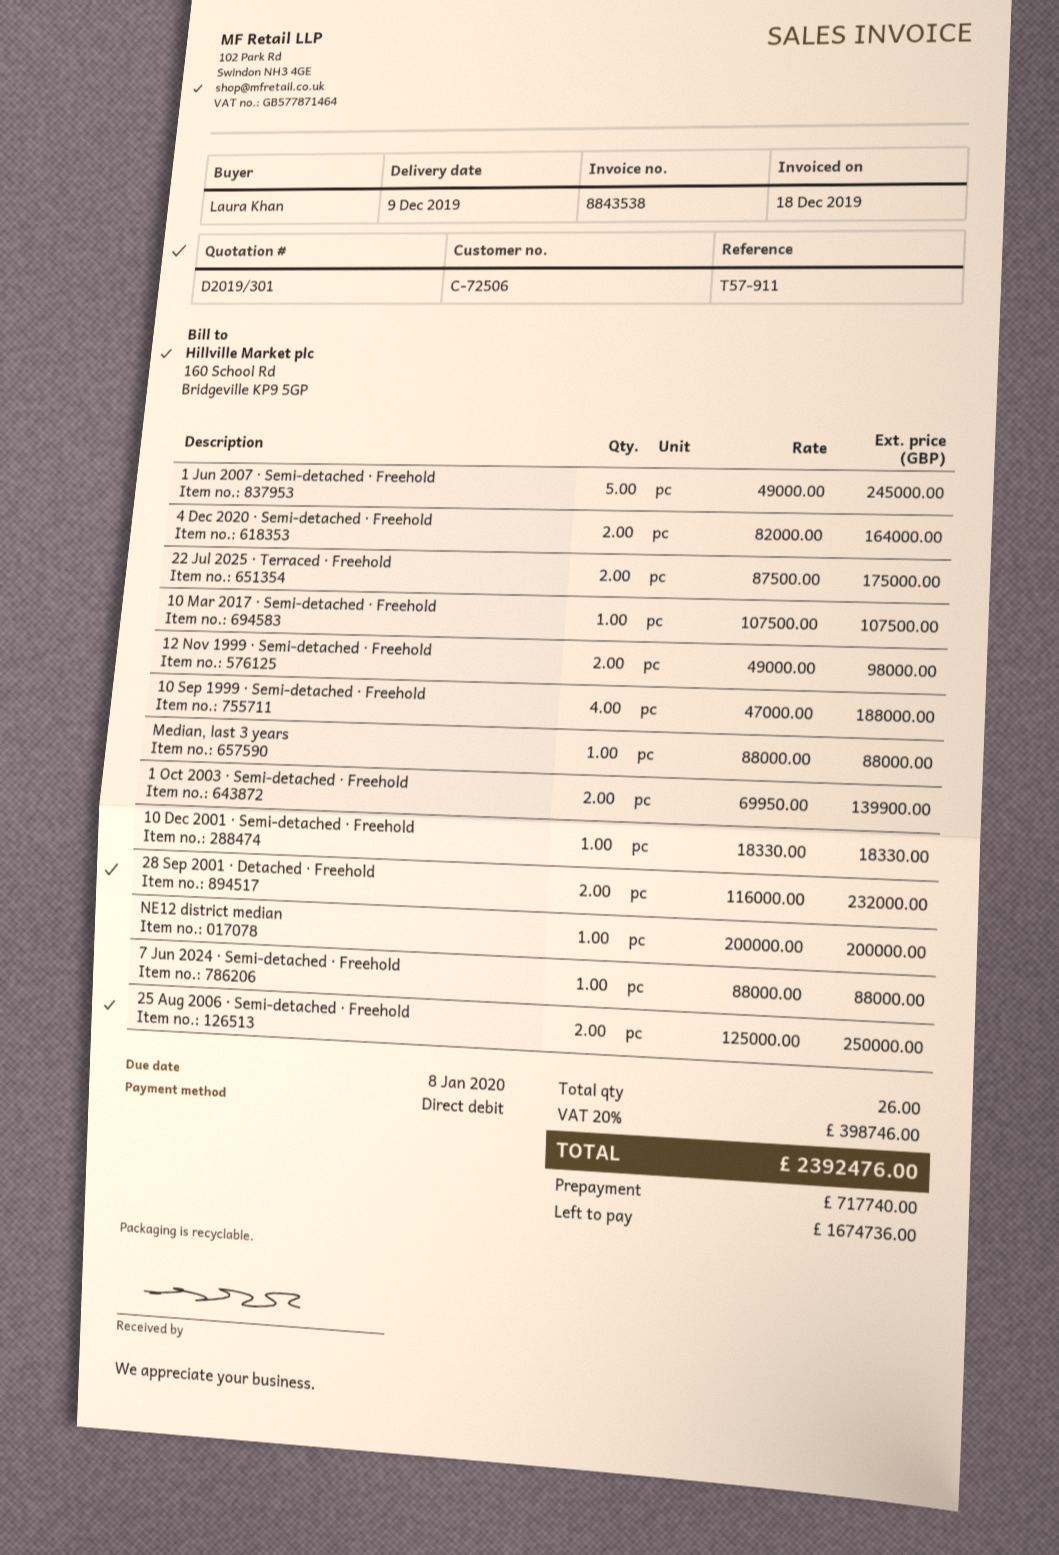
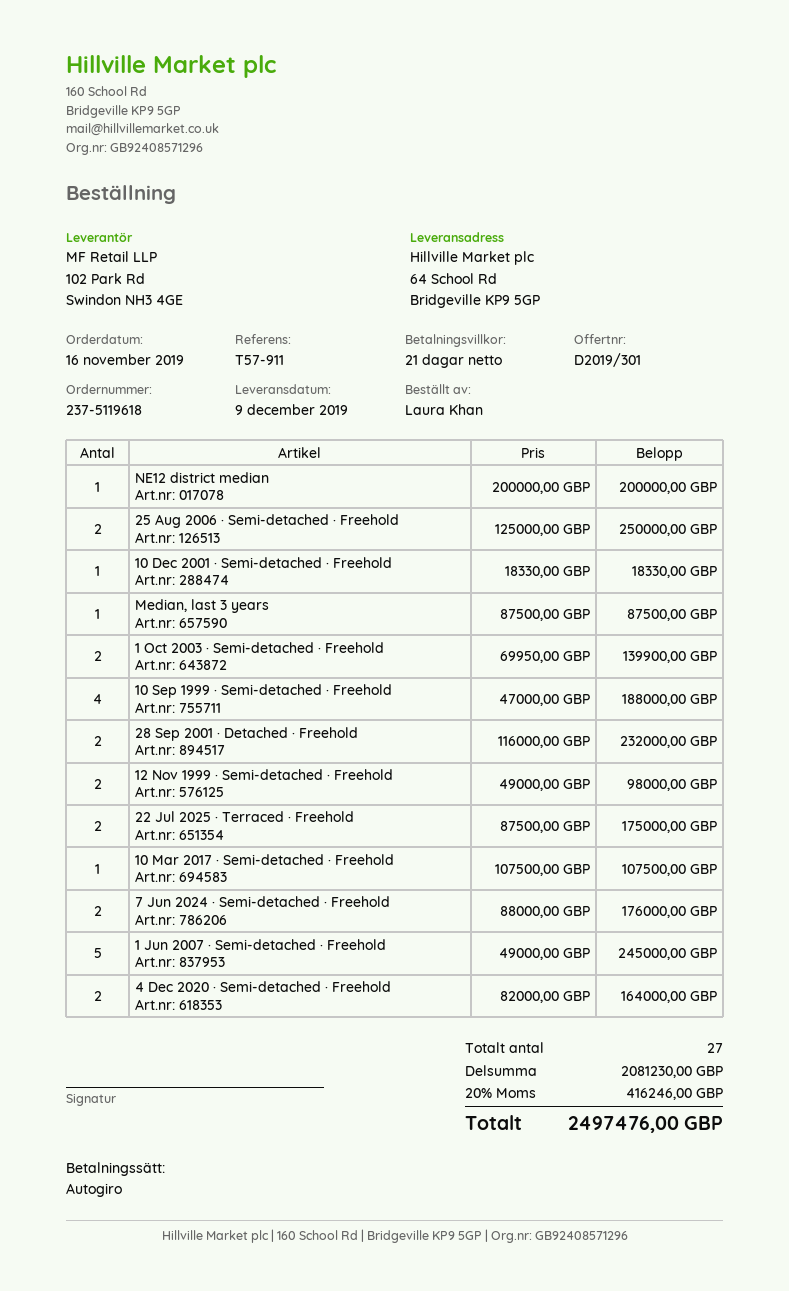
Median, last 3 years: 1 x 88000.00 = 88000.00 -> 1 x 87500.00 = 87500.00
7 Jun 2024 · Semi-detached · Freehold: 1 x 88000.00 = 88000.00 -> 2 x 88000.00 = 176000.00
total quantity: 26 -> 27
tax: 20% = 398746.00 -> 20% = 416246.00
total: 2392476.00 -> 2497476.00

